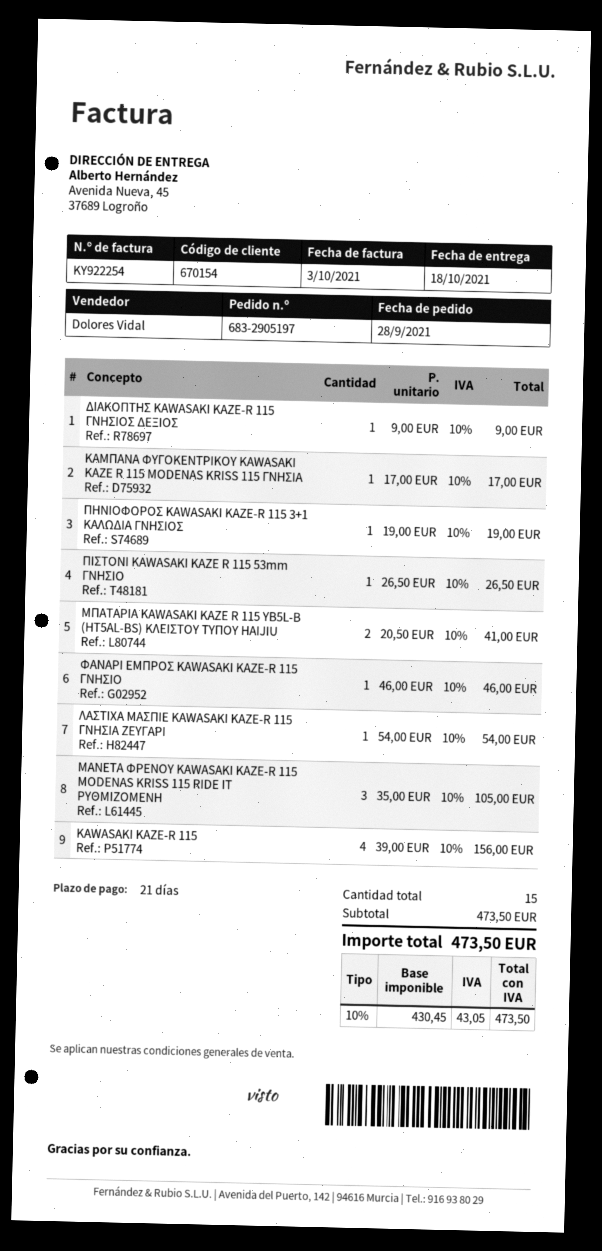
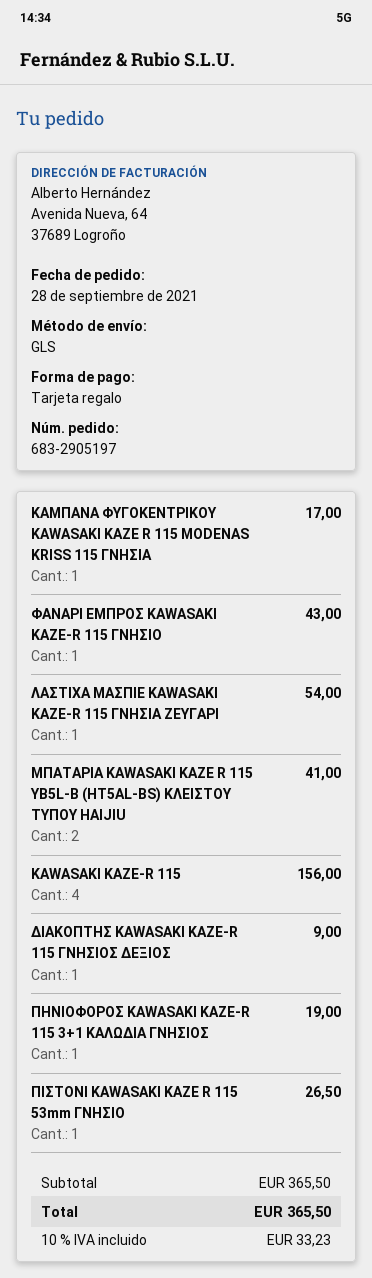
ΦΑΝΑΡΙ ΕΜΠΡΟΣ KAWASAKI KAZE-R 115 ΓΝΗΣΙΟ: 1 for 46.00 -> 1 for 43.00
ΜΑΝΕΤΑ ΦΡΕΝΟΥ KAWASAKI KAZE-R 115 MODENAS KRISS 115 RIDE IT ΡΥΘΜΙΖΟΜΕΝΗ: 3 for 105.00 -> none
subtotal: 473.50 -> 365.50
tax: 10% = 43.05 -> 10% = 33.23
total: 473.50 -> 365.50

